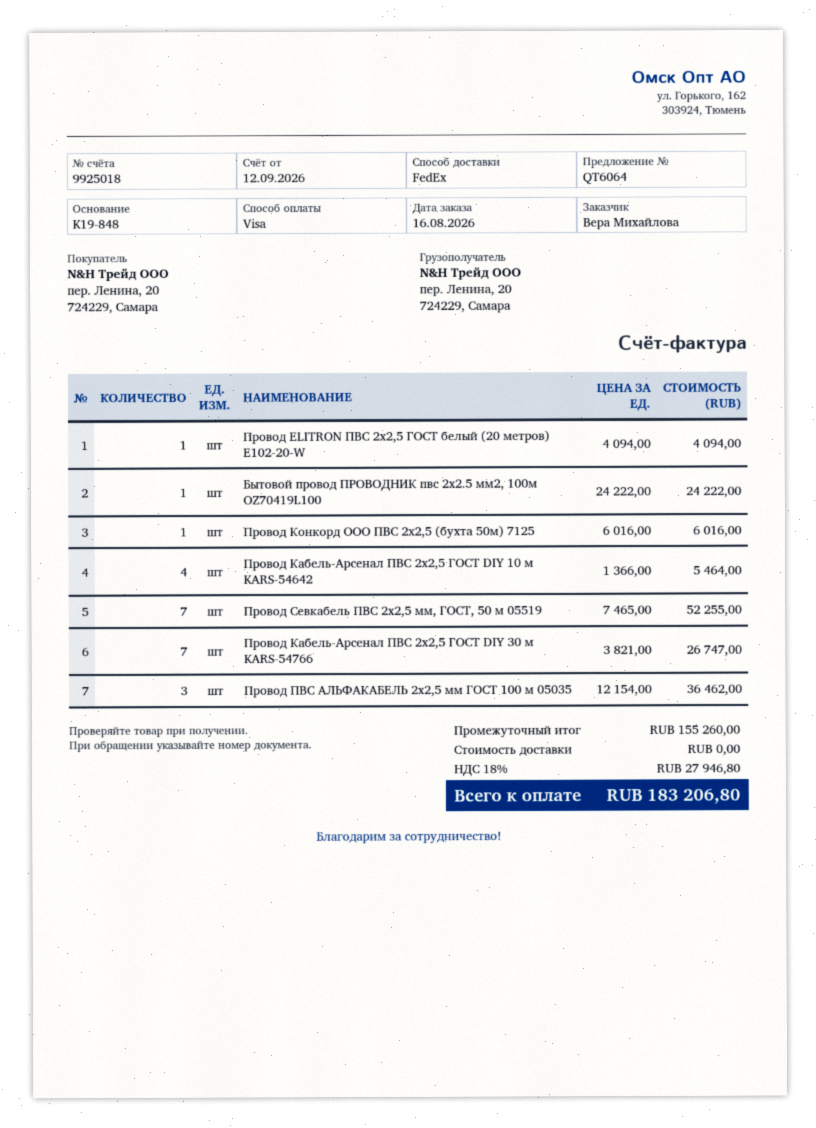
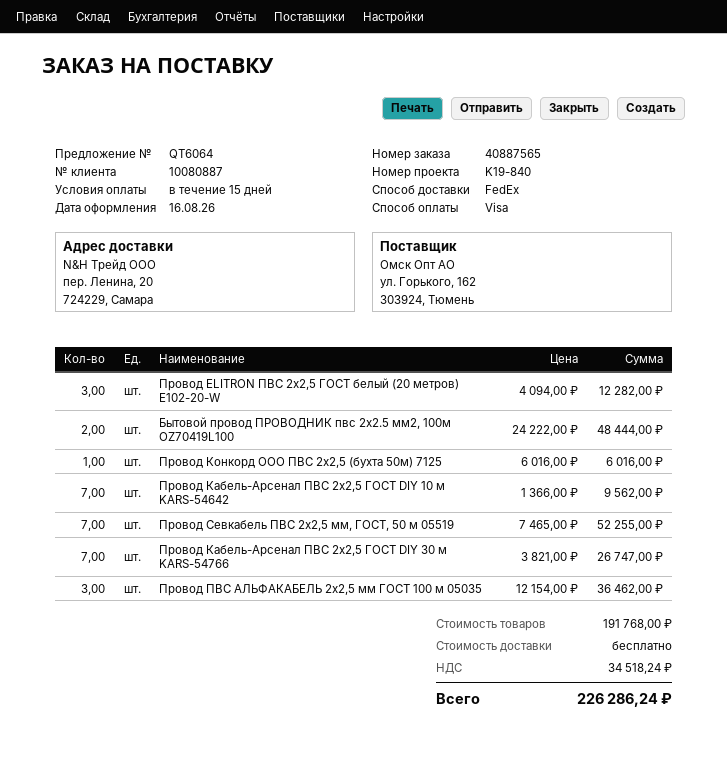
reference: K19-848 -> K19-840
Провод ELITRON ПВС 2x2,5 ГОСТ белый (20 метров) E102-20-W: 1 x 4094.00 = 4094.00 -> 3 x 4094.00 = 12282.00
Бытовой провод ПРОВОДНИК пвс 2x2.5 мм2, 100м OZ70419L100: 1 x 24222.00 = 24222.00 -> 2 x 24222.00 = 48444.00
Провод Кабель-Арсенал ПВС 2x2,5 ГОСТ DIY 10 м KARS-54642: 4 x 1366.00 = 5464.00 -> 7 x 1366.00 = 9562.00
subtotal: 155260.00 -> 191768.00
tax: 27946.80 -> 34518.24
total: 183206.80 -> 226286.24

